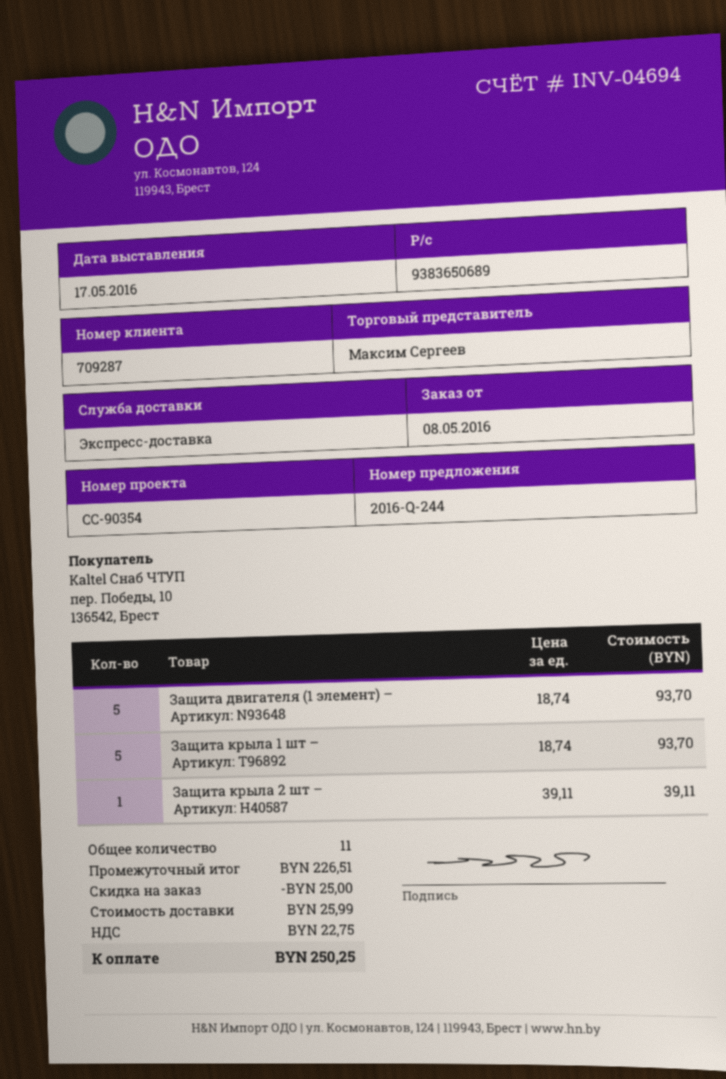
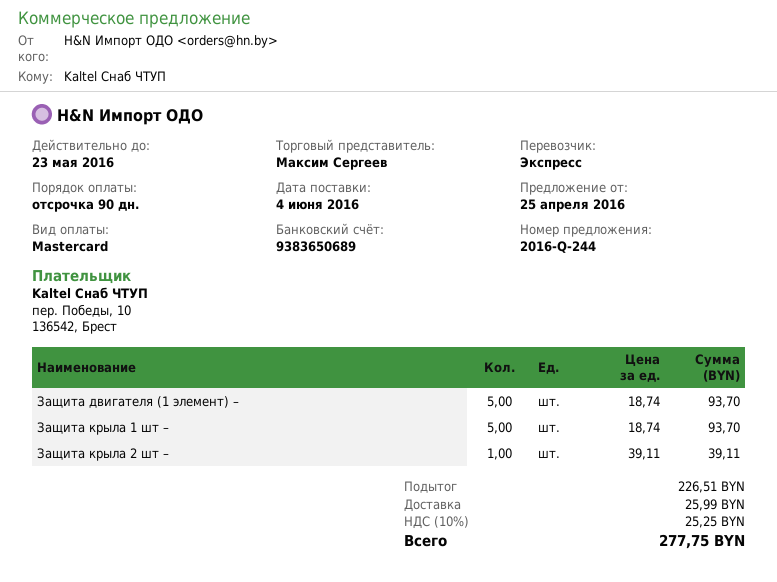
discount: 25.00 -> none
tax: 22.75 -> 25.25
total: 250.25 -> 277.75

